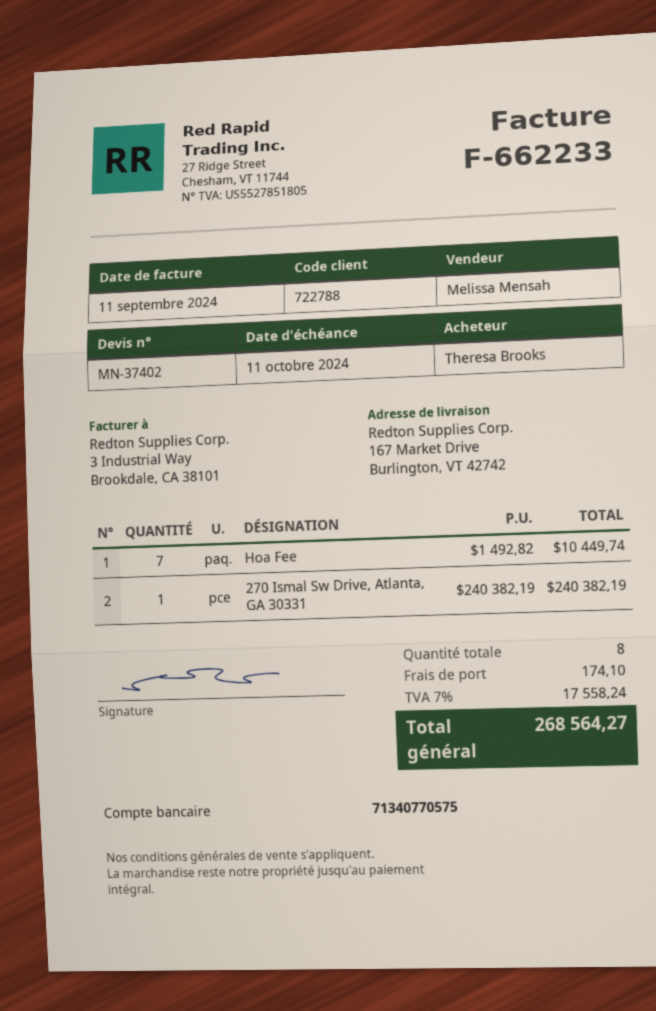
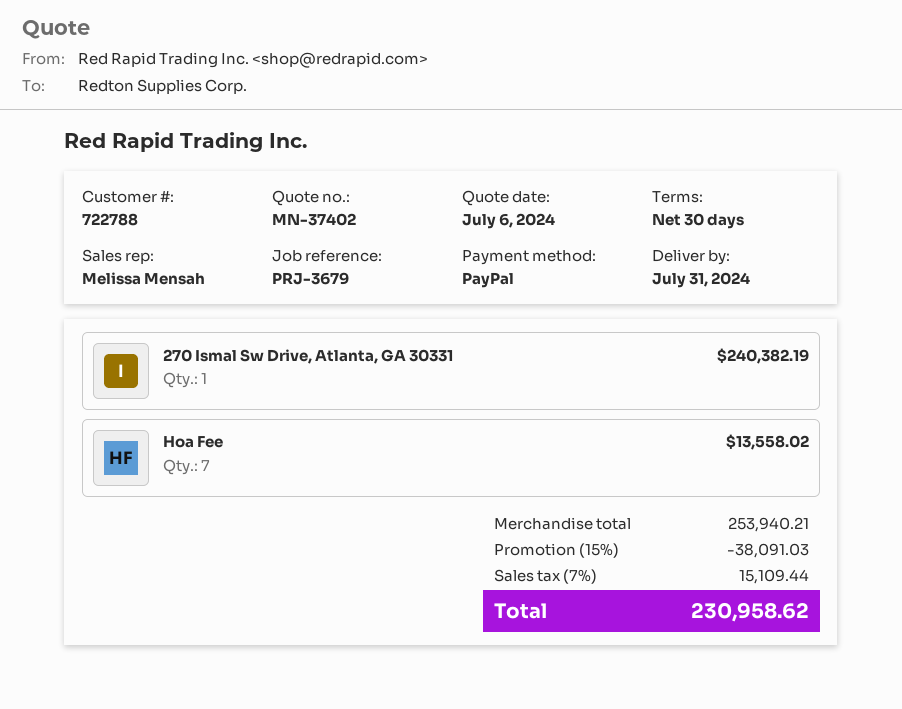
Hoa Fee: 7 for 10449.74 -> 7 for 13558.02
discount: none -> 15% = 38091.03
shipping: 174.10 -> none
tax: 7% = 17558.24 -> 7% = 15109.44
total: 268564.27 -> 230958.62

